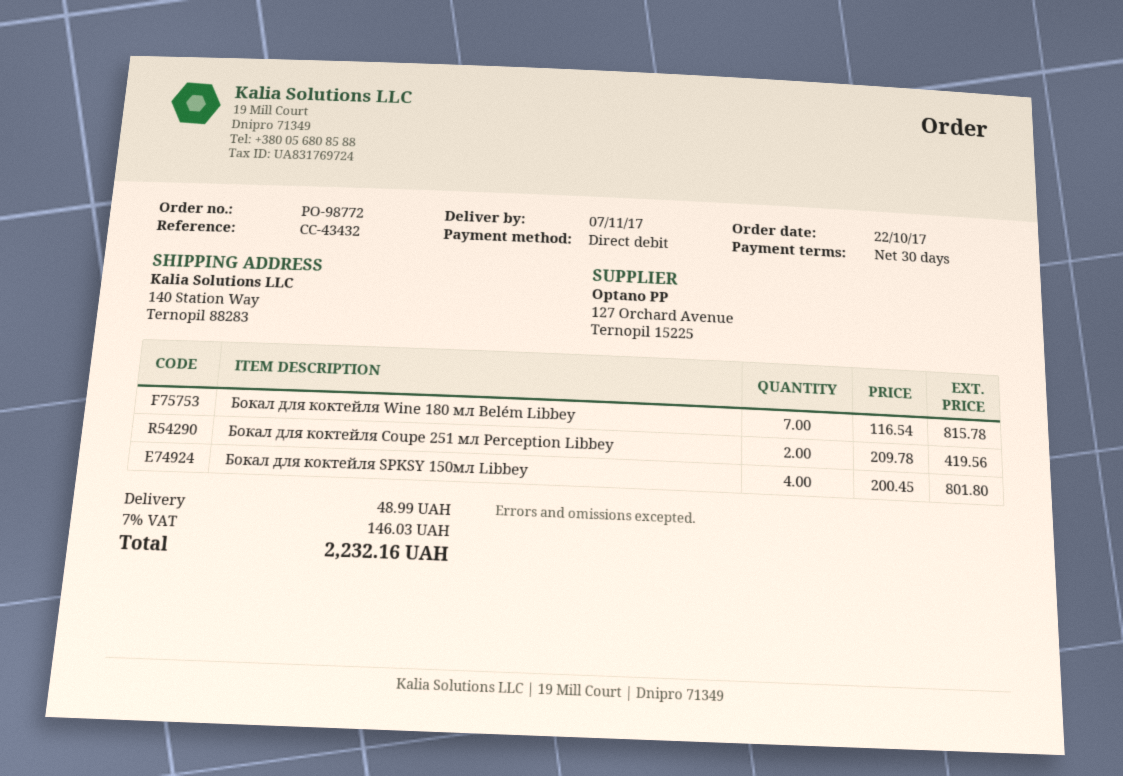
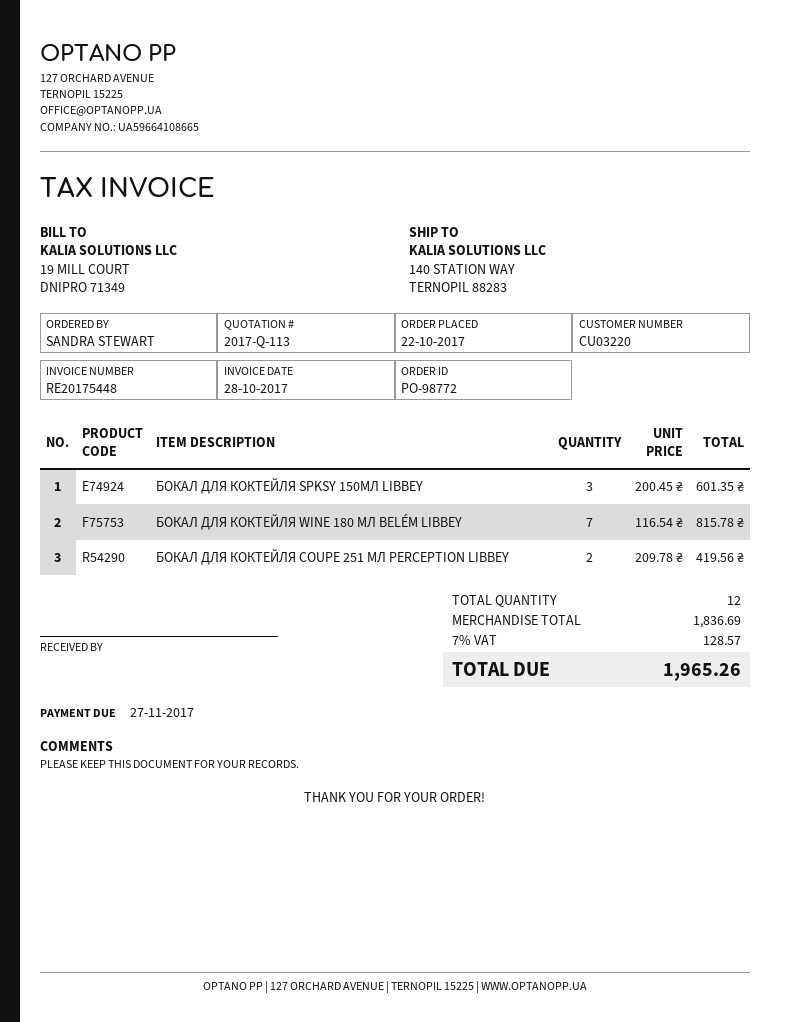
Бокал для коктейля SPKSY 150мл Libbey: 4 x 200.45 = 801.80 -> 3 x 200.45 = 601.35
shipping: 48.99 -> none
tax: 7% = 146.03 -> 7% = 128.57
total: 2232.16 -> 1965.26

